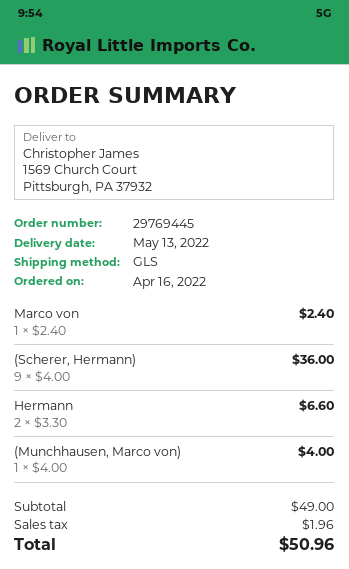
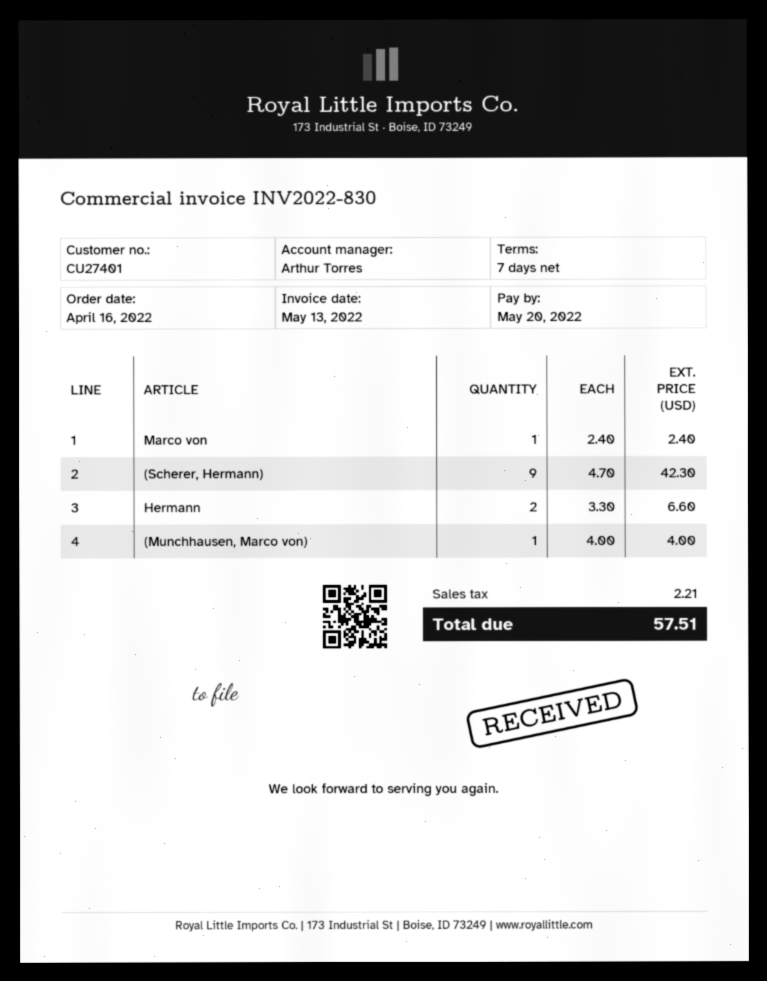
(Scherer, Hermann): 9 x 4.00 = 36.00 -> 9 x 4.70 = 42.30
tax: 1.96 -> 2.21
total: 50.96 -> 57.51

